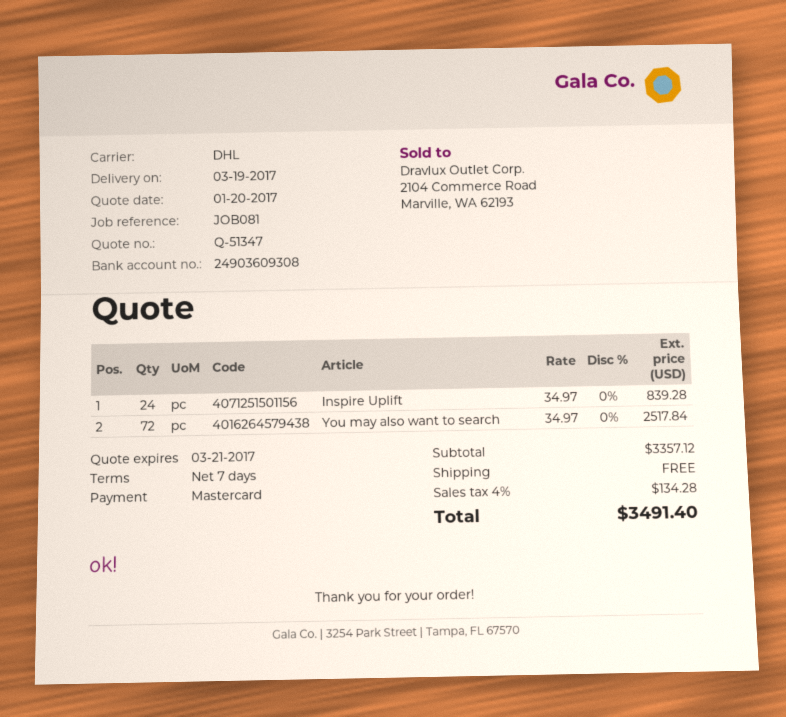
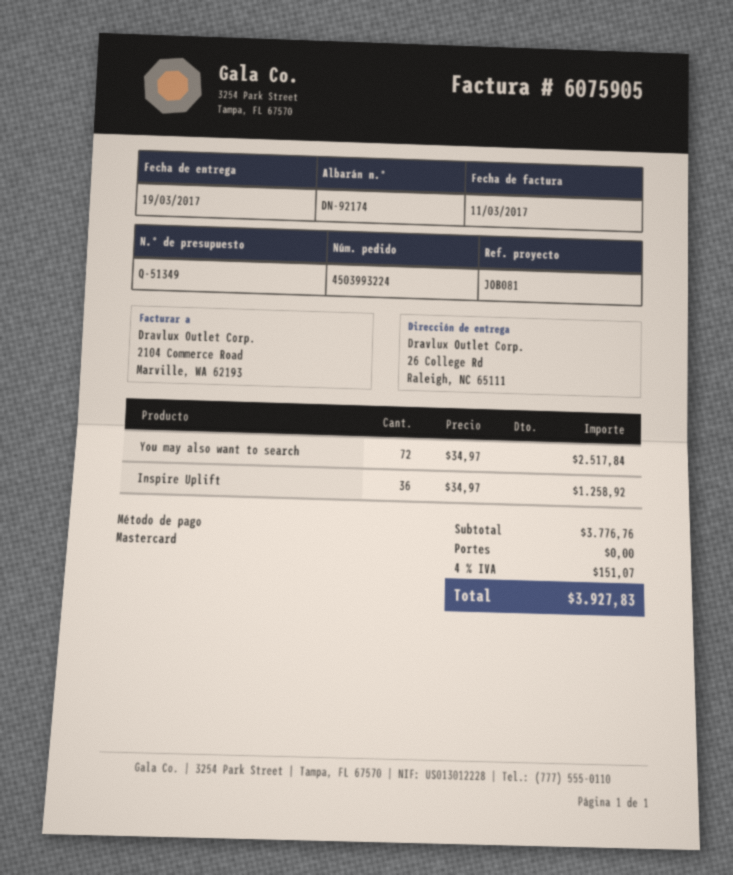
quote number: Q-51347 -> Q-51349
Inspire Uplift: 24 x 34.97 = 839.28 -> 36 x 34.97 = 1258.92
subtotal: 3357.12 -> 3776.76
tax: 4% = 134.28 -> 4% = 151.07
total: 3491.40 -> 3927.83

